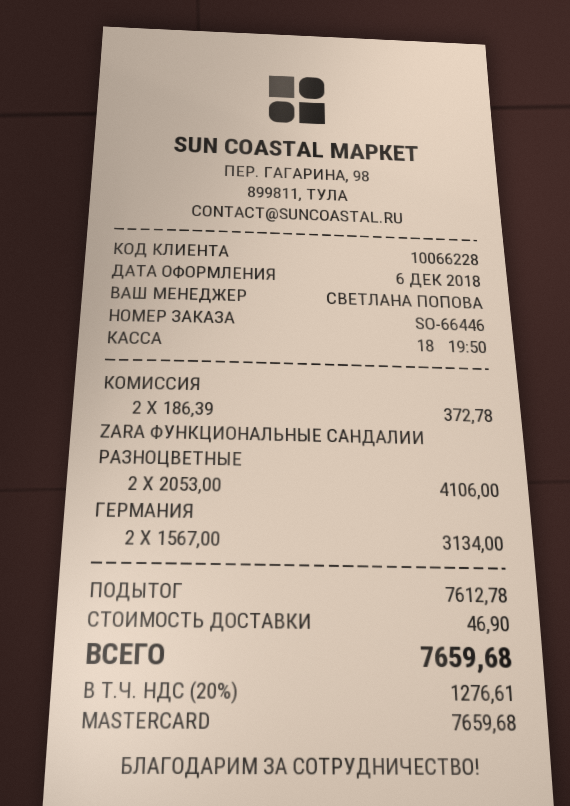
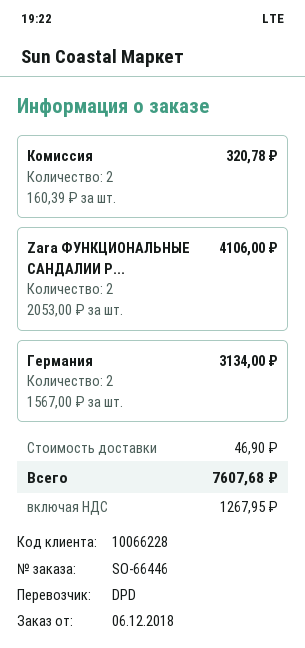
КОМИССИЯ: 2 x 186.39 = 372.78 -> 2 x 160.39 = 320.78
tax: 1276.61 -> 1267.95
total: 7659.68 -> 7607.68

